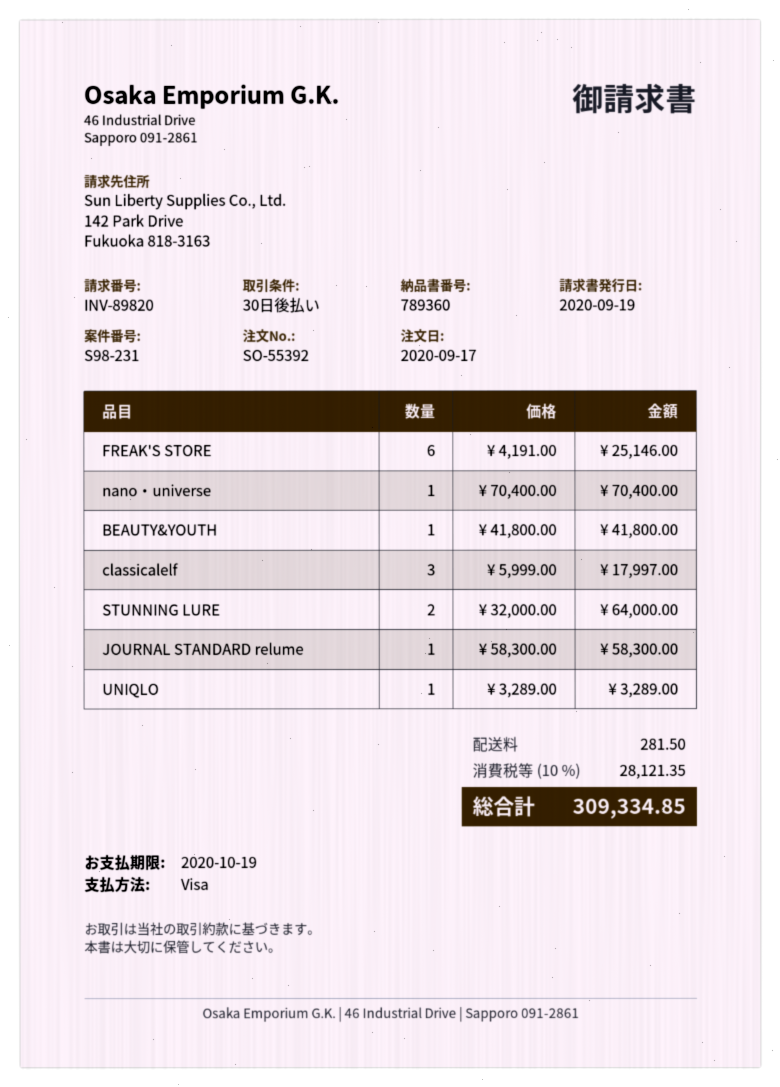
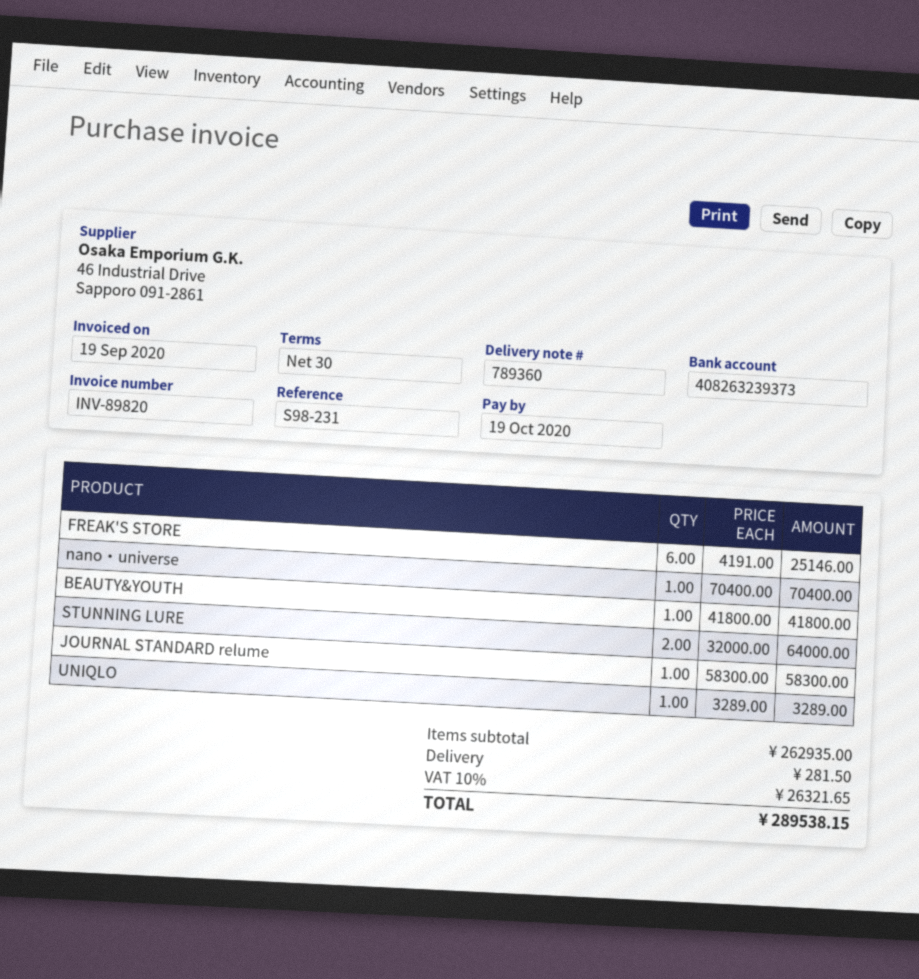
classicalelf: 3 x 5999.00 = 17997.00 -> none
tax: 10% = 28121.35 -> 10% = 26321.65
total: 309334.85 -> 289538.15

